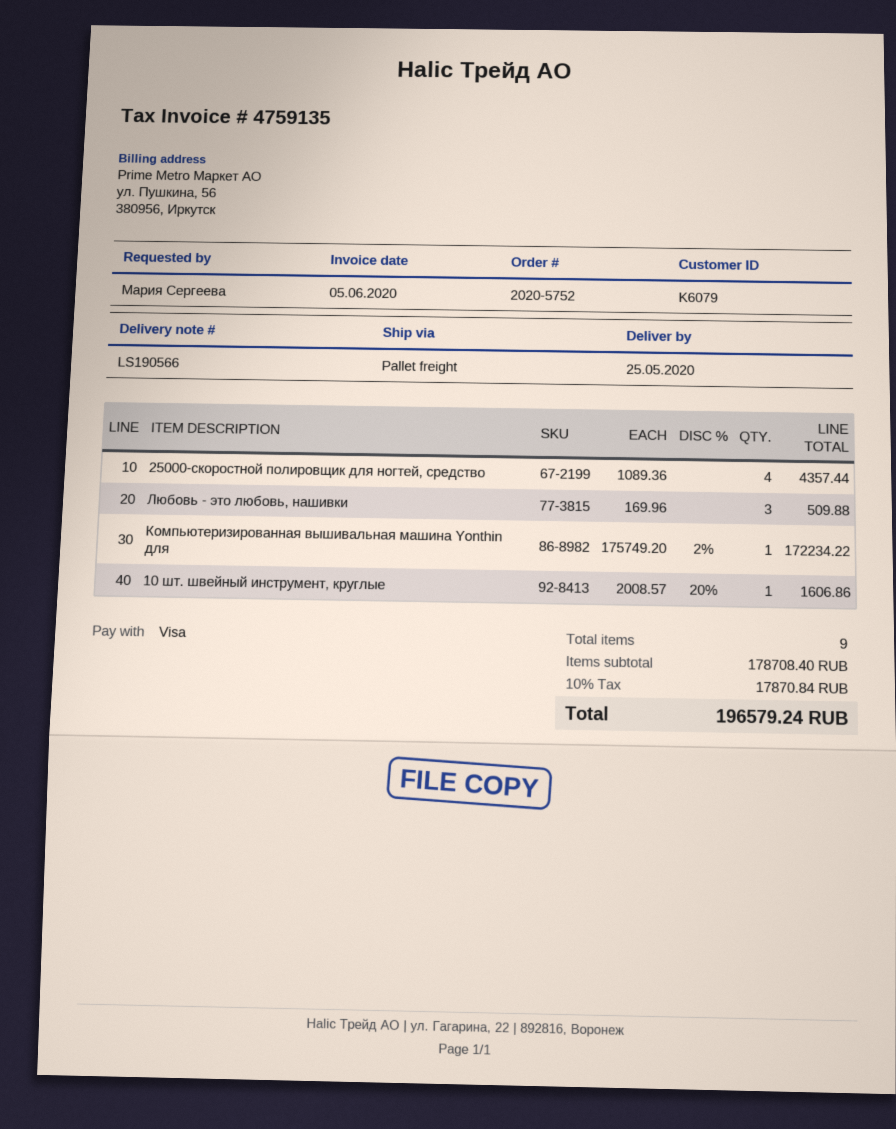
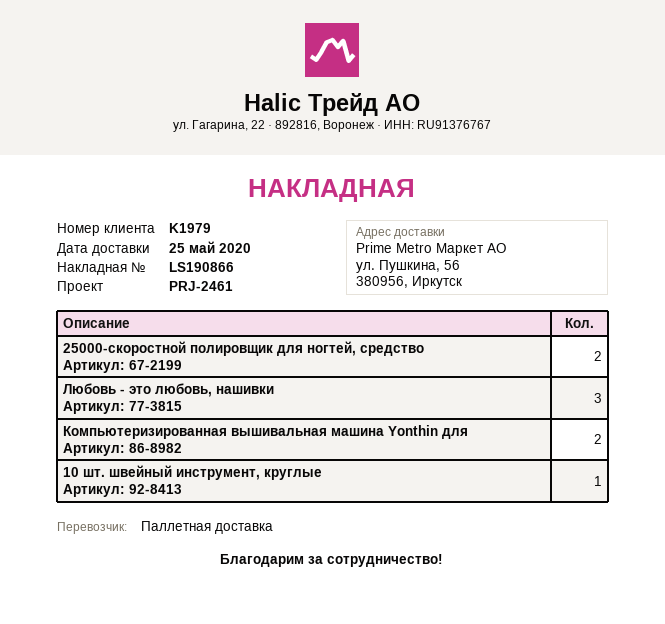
delivery note number: LS190566 -> LS190866
customer number: K6079 -> K1979
25000-скоростной полировщик для ногтей, средство: 4 -> 2
Компьютеризированная вышивальная машина Yonthin для: 1 -> 2

